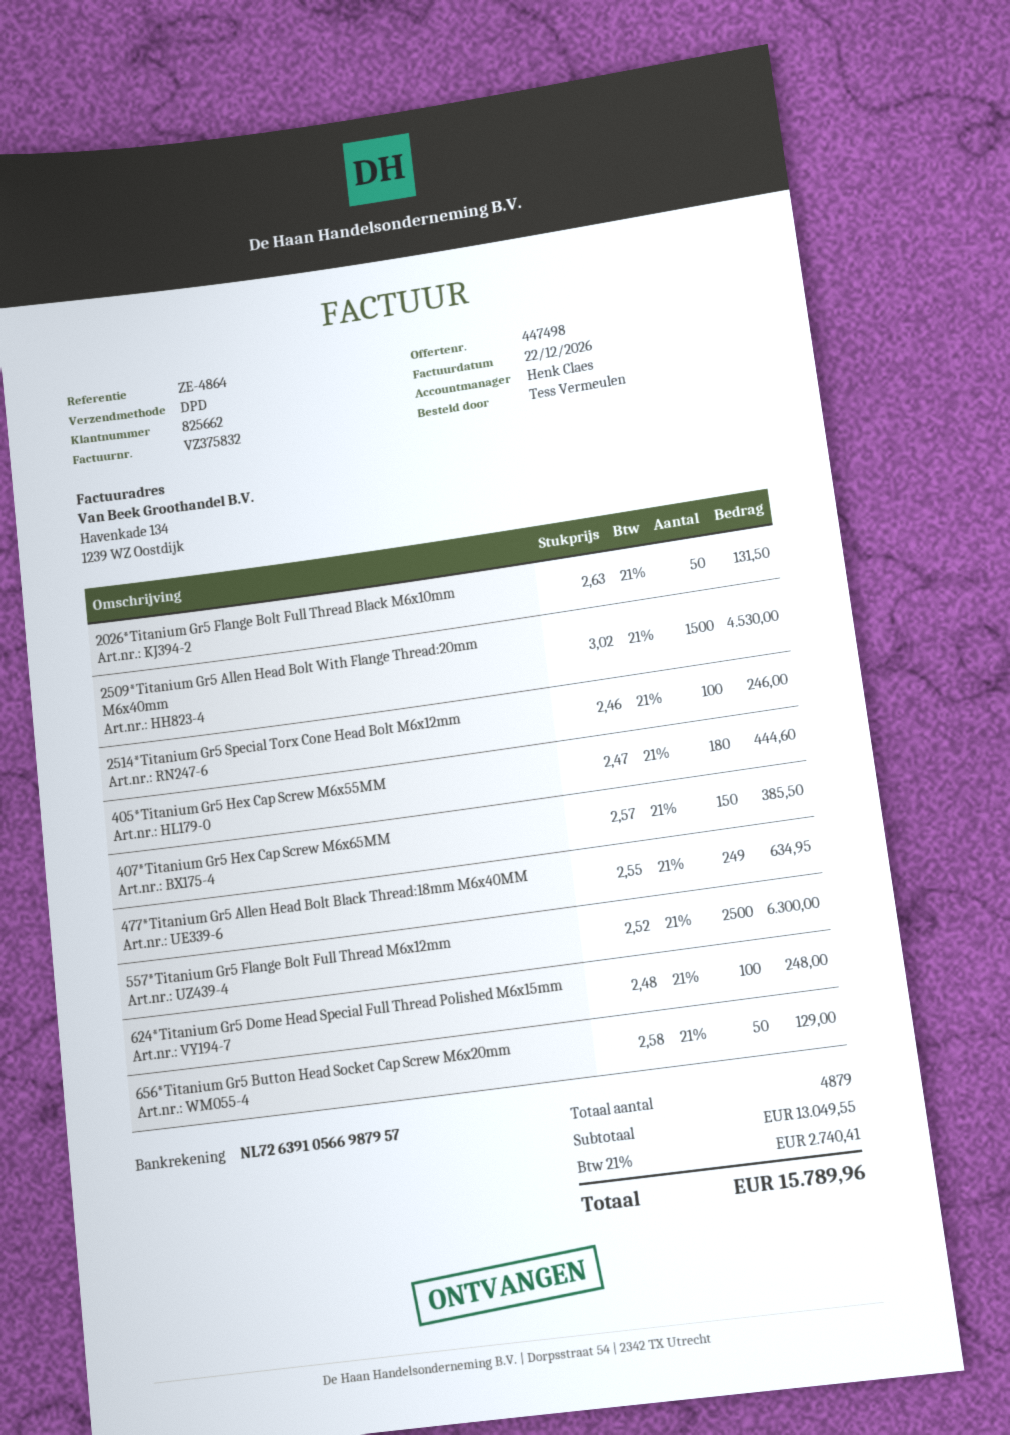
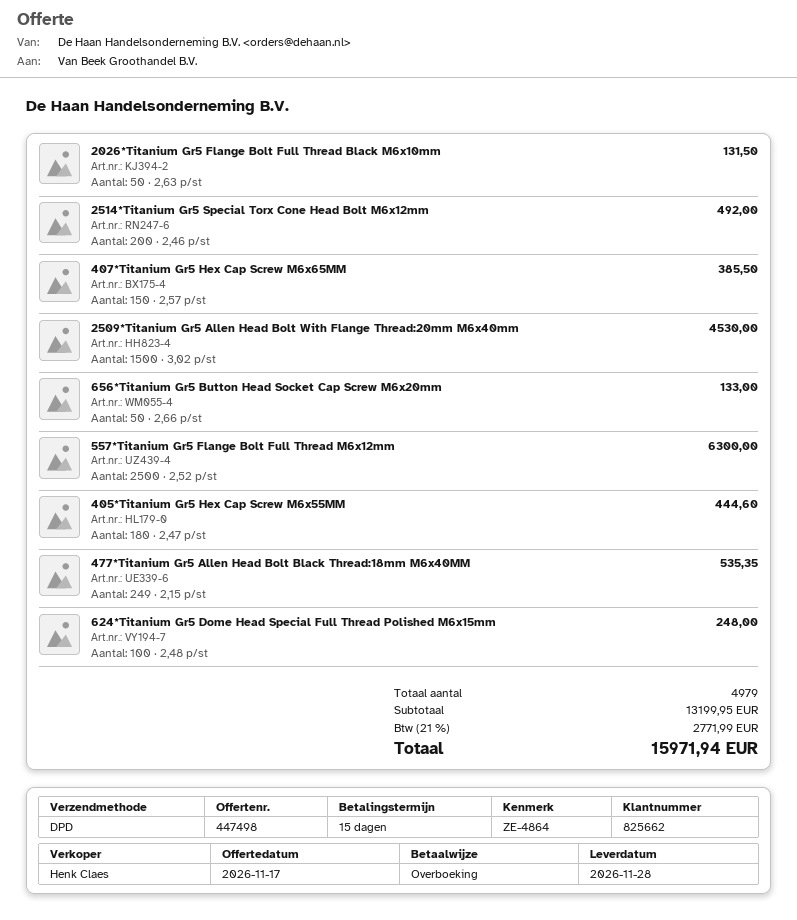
2514*Titanium Gr5 Special Torx Cone Head Bolt M6x12mm: 100 x 2.46 = 246.00 -> 200 x 2.46 = 492.00
477*Titanium Gr5 Allen Head Bolt Black Thread:18mm M6x40MM: 249 x 2.55 = 634.95 -> 249 x 2.15 = 535.35
656*Titanium Gr5 Button Head Socket Cap Screw M6x20mm: 50 x 2.58 = 129.00 -> 50 x 2.66 = 133.00
total quantity: 4879 -> 4979
subtotal: 13049.55 -> 13199.95
tax: 21% = 2740.41 -> 21% = 2771.99
total: 15789.96 -> 15971.94

